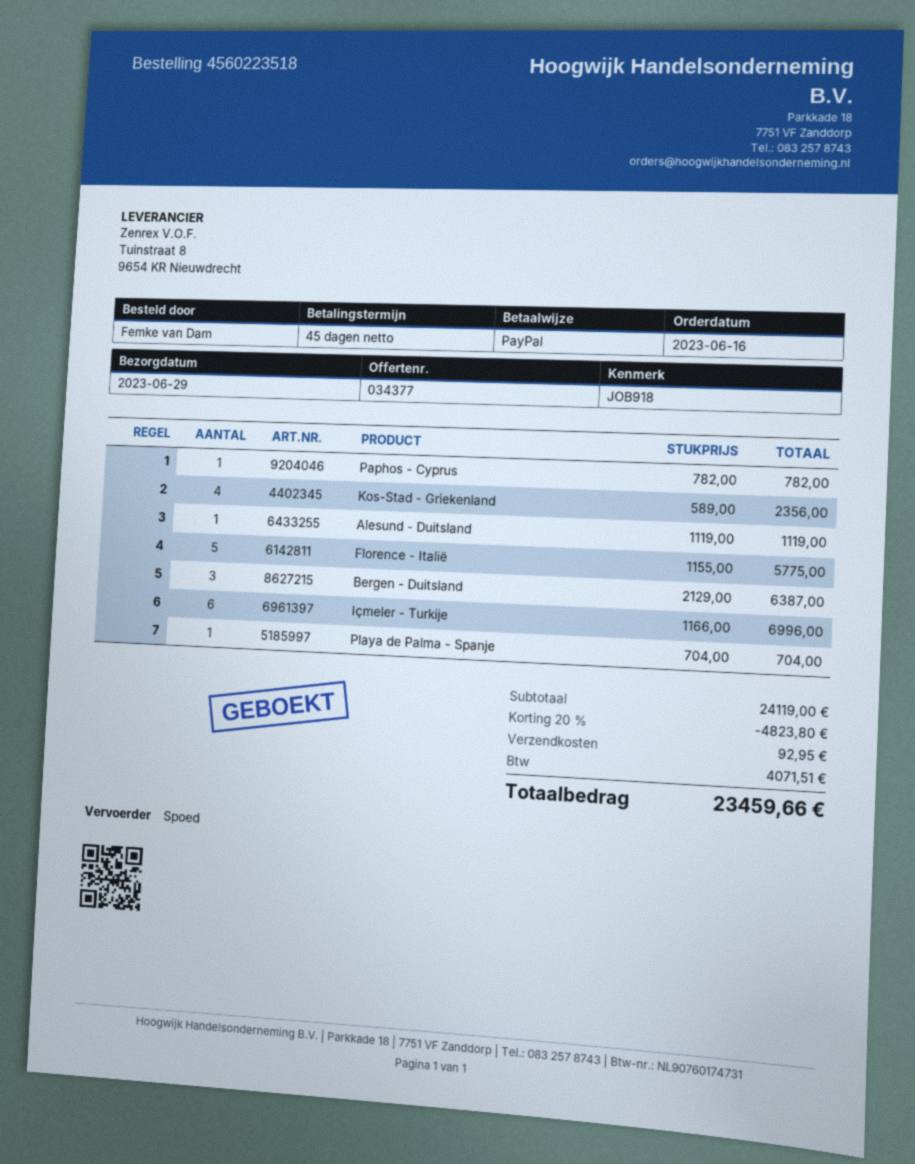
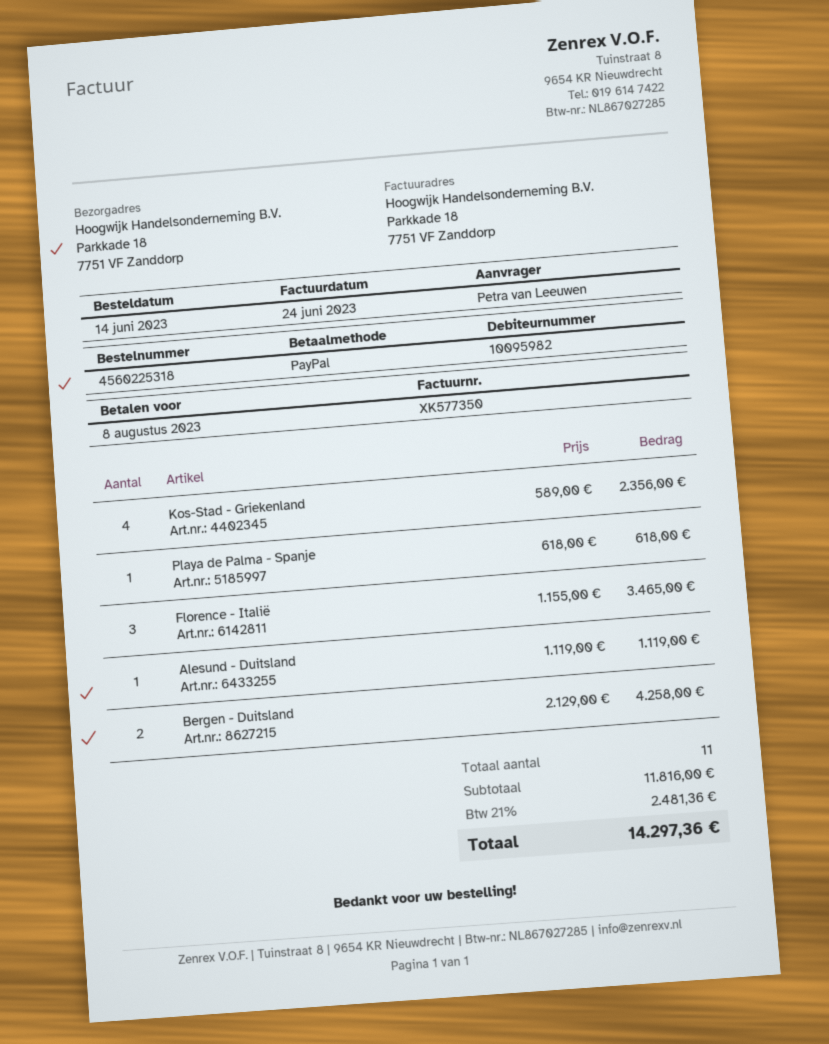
order number: 4560223518 -> 4560225318
order date: 2023-06-16 -> 2023-06-14
ordered by: Femke van Dam -> Petra van Leeuwen
Paphos - Cyprus: 1 x 782.00 = 782.00 -> none
Florence - Italië: 5 x 1155.00 = 5775.00 -> 3 x 1155.00 = 3465.00
Bergen - Duitsland: 3 x 2129.00 = 6387.00 -> 2 x 2129.00 = 4258.00
Içmeler - Turkije: 6 x 1166.00 = 6996.00 -> none
Playa de Palma - Spanje: 1 x 704.00 = 704.00 -> 1 x 618.00 = 618.00
subtotal: 24119.00 -> 11816.00
discount: 20% = 4823.80 -> none
shipping: 92.95 -> none
tax: 4071.51 -> 2481.36
total: 23459.66 -> 14297.36

